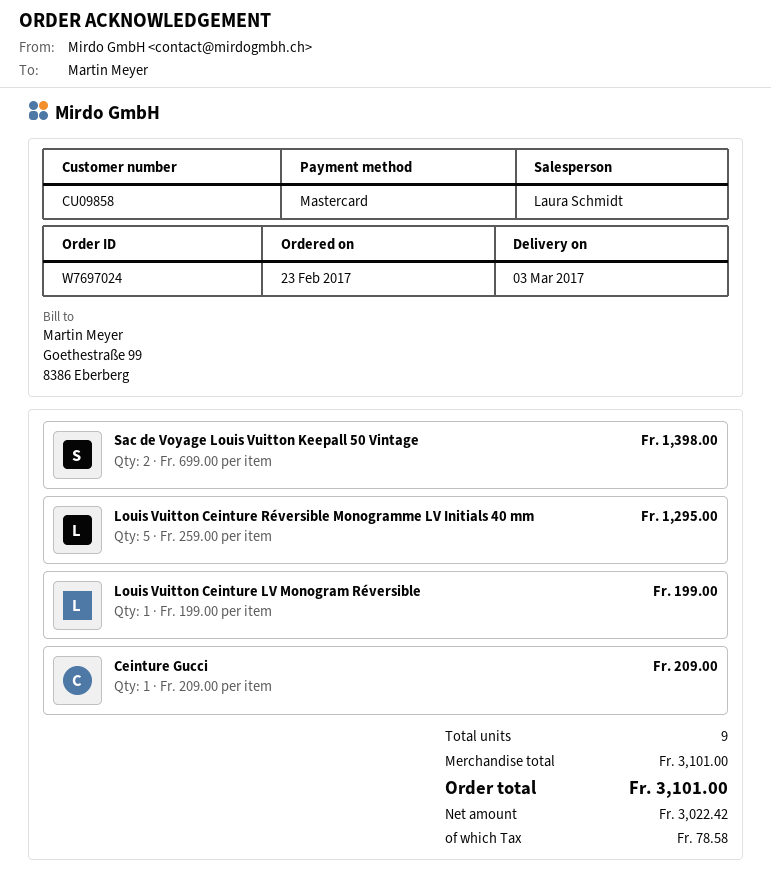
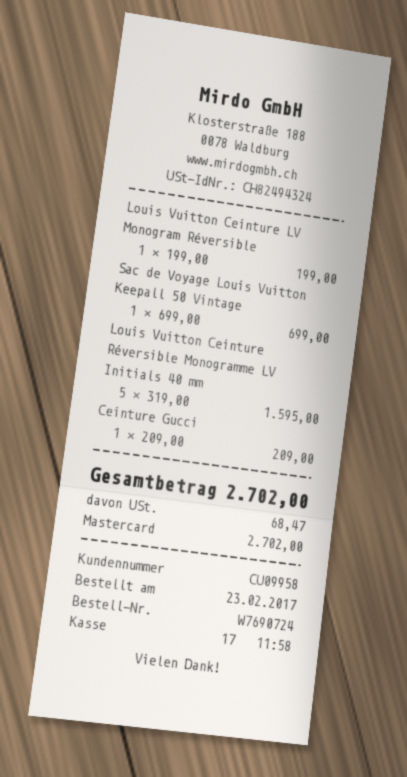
order number: W7697024 -> W7690724
customer number: CU09858 -> CU09958
Sac de Voyage Louis Vuitton Keepall 50 Vintage: 2 x 699.00 = 1398.00 -> 1 x 699.00 = 699.00
Louis Vuitton Ceinture Réversible Monogramme LV Initials 40 mm: 5 x 259.00 = 1295.00 -> 5 x 319.00 = 1595.00
tax: 78.58 -> 68.47
total: 3101.00 -> 2702.00

